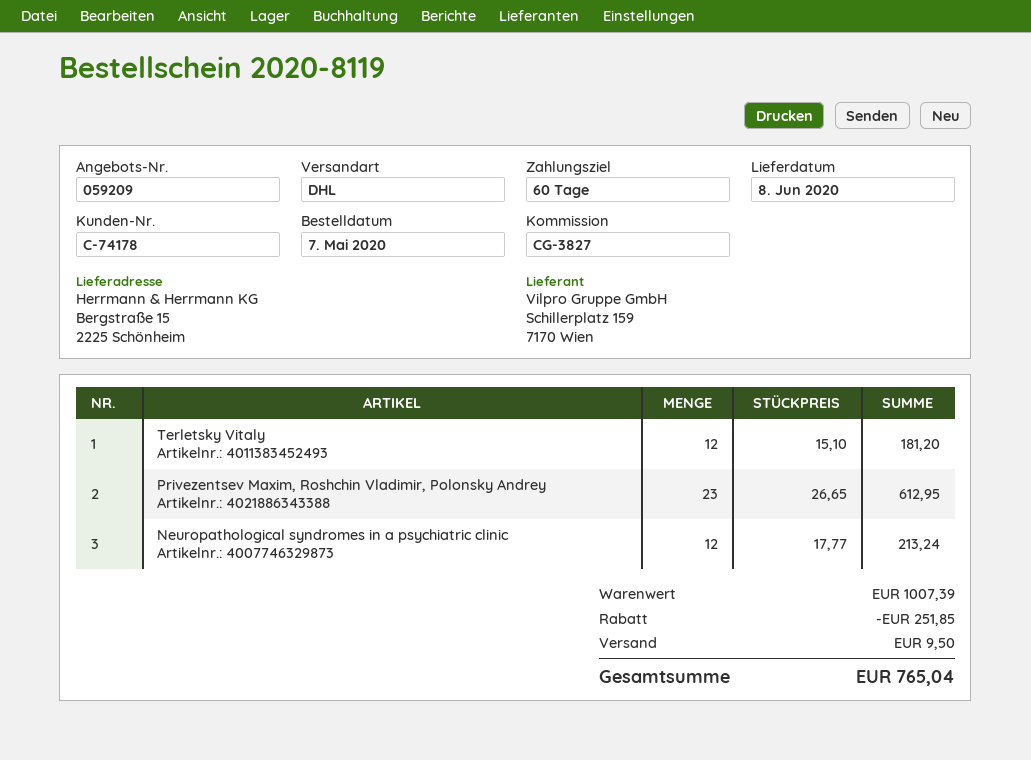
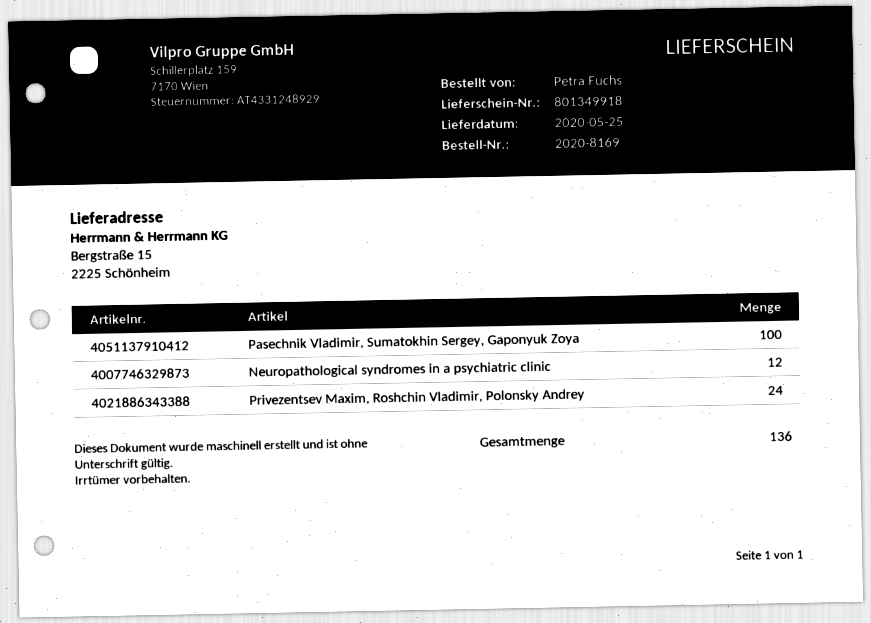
order number: 2020-8119 -> 2020-8169
delivery date: 2020-06-08 -> 2020-05-25
Terletsky Vitaly: 12 -> none
Privezentsev Maxim, Roshchin Vladimir, Polonsky Andrey: 23 -> 24
Pasechnik Vladimir, Sumatokhin Sergey, Gaponyuk Zoya: none -> 100

